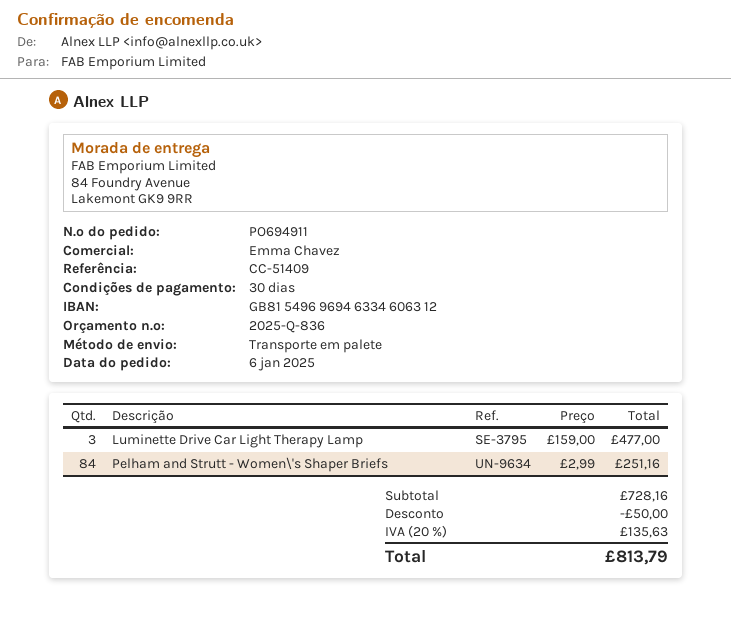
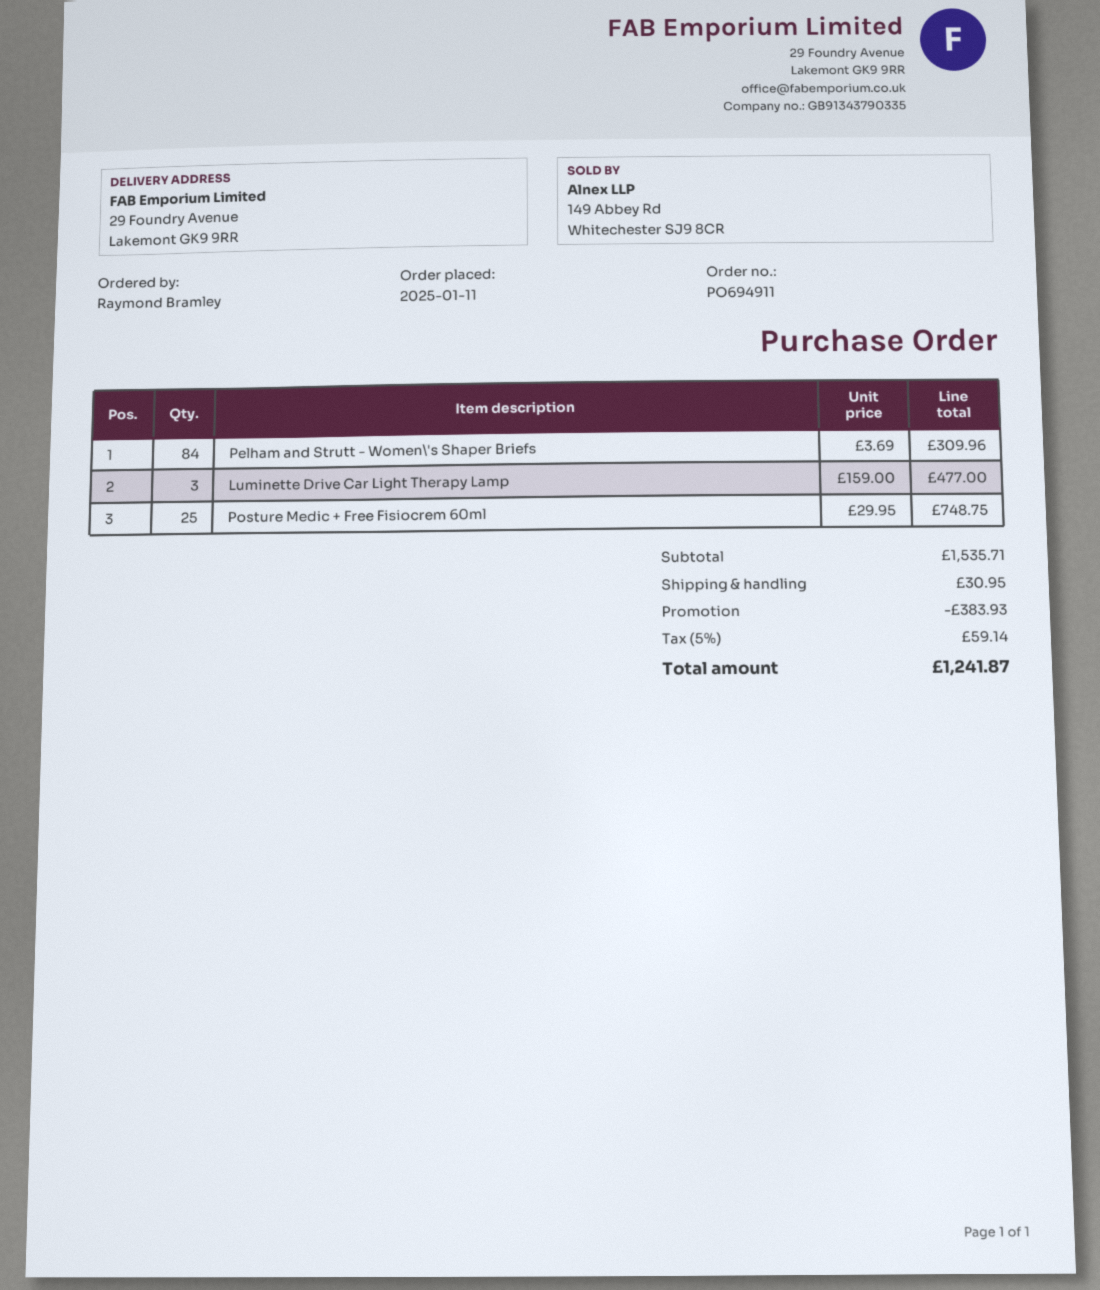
order date: 2025-01-06 -> 2025-01-11
ship to: 84 Foundry Avenue, Lakemont GK9 9RR -> 29 Foundry Avenue, Lakemont GK9 9RR
Pelham and Strutt - Women\'s Shaper Briefs: 84 x 2.99 = 251.16 -> 84 x 3.69 = 309.96
Posture Medic + Free Fisiocrem 60ml: none -> 25 x 29.95 = 748.75
subtotal: 728.16 -> 1535.71
discount: 50.00 -> 383.93
shipping: none -> 30.95
tax: 20% = 135.63 -> 5% = 59.14
total: 813.79 -> 1241.87

